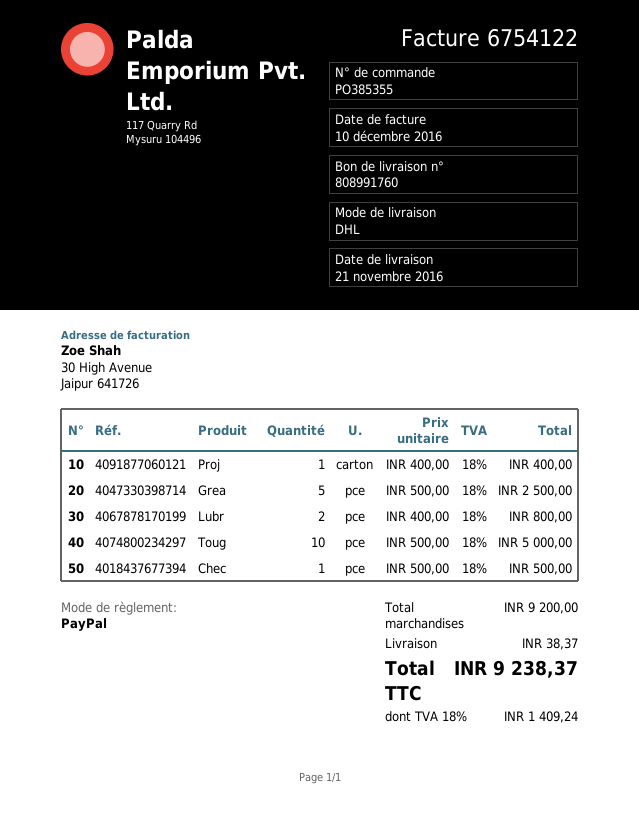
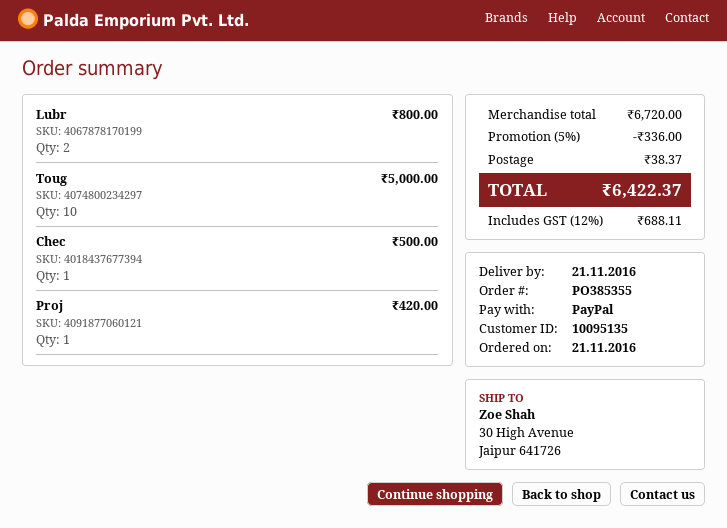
Proj: 1 for 400.00 -> 1 for 420.00
Grea: 5 for 2500.00 -> none
subtotal: 9200.00 -> 6720.00
discount: none -> 5% = 336.00
tax: 18% = 1409.24 -> 12% = 688.11
total: 9238.37 -> 6422.37

